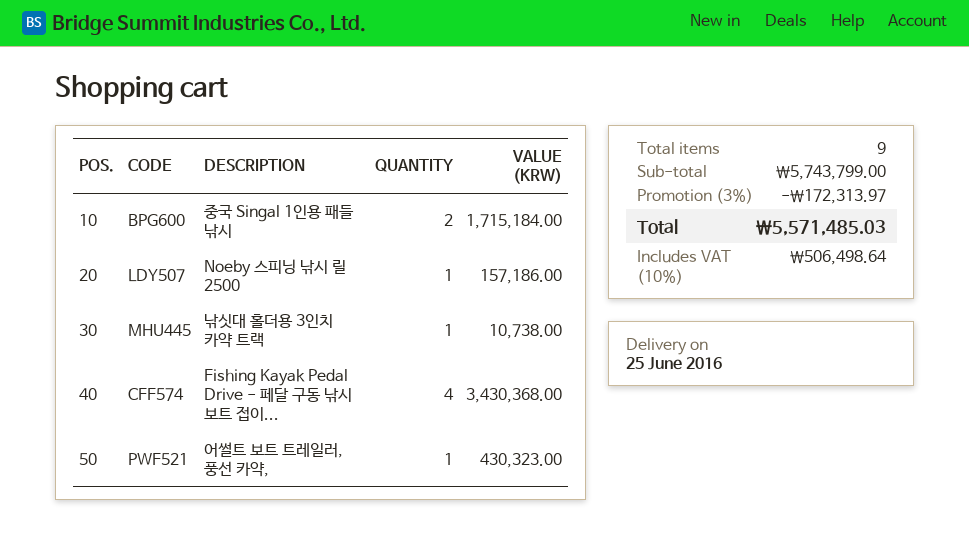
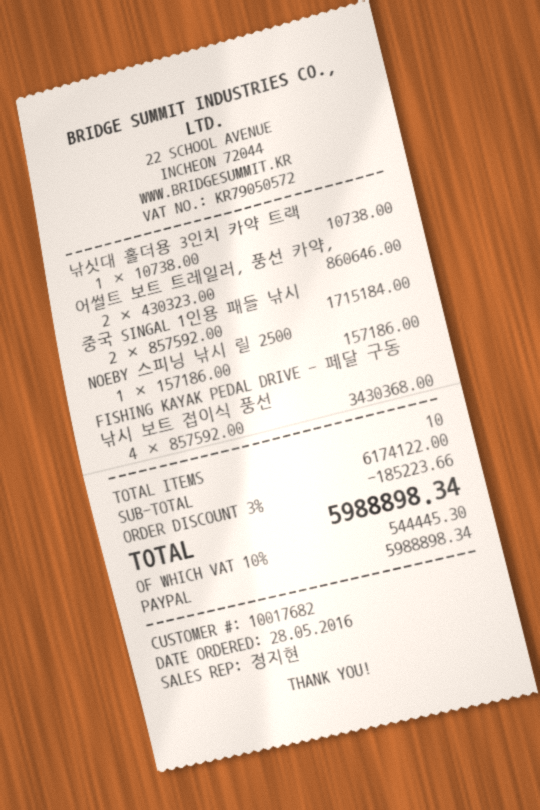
어썰트 보트 트레일러, 풍선 카약,: 1 for 430323.00 -> 2 for 860646.00
total quantity: 9 -> 10
subtotal: 5743799.00 -> 6174122.00
discount: 3% = 172313.97 -> 3% = 185223.66
tax: 10% = 506498.64 -> 10% = 544445.30
total: 5571485.03 -> 5988898.34

